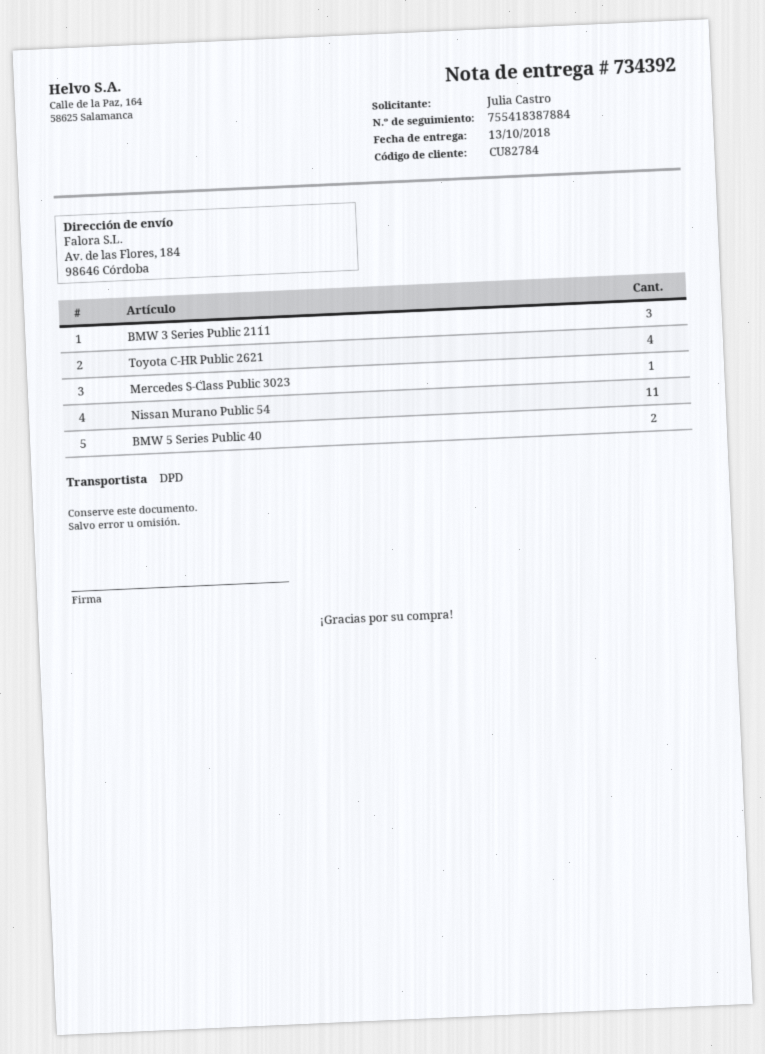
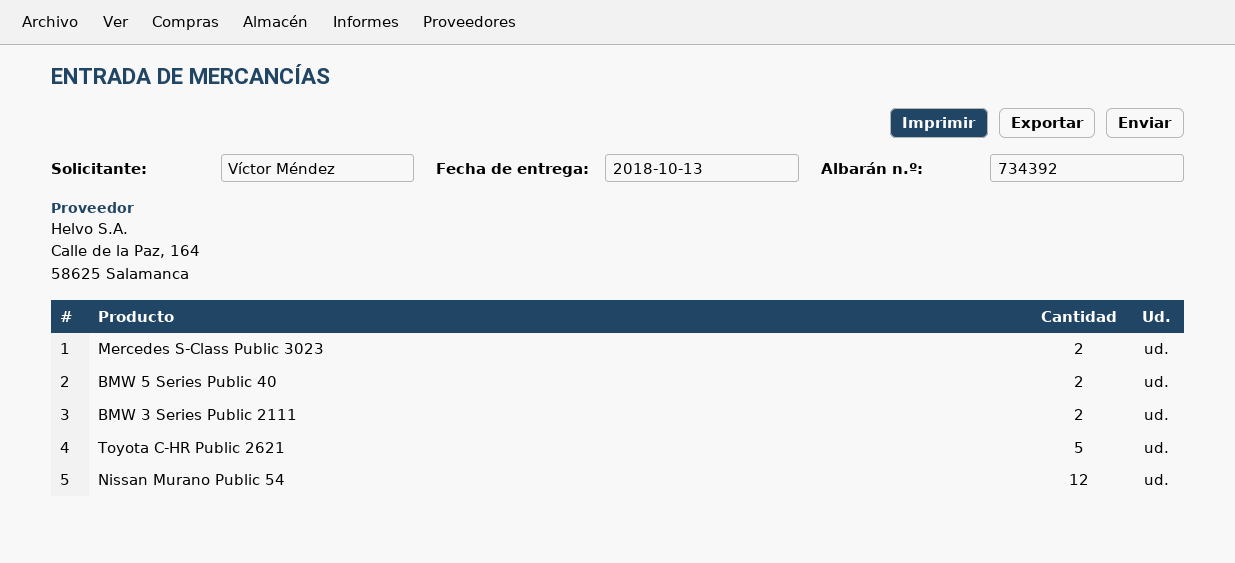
ordered by: Julia Castro -> Víctor Méndez
BMW 3 Series Public 2111: 3 -> 2
Toyota C-HR Public 2621: 4 -> 5
Mercedes S-Class Public 3023: 1 -> 2
Nissan Murano Public 54: 11 -> 12

